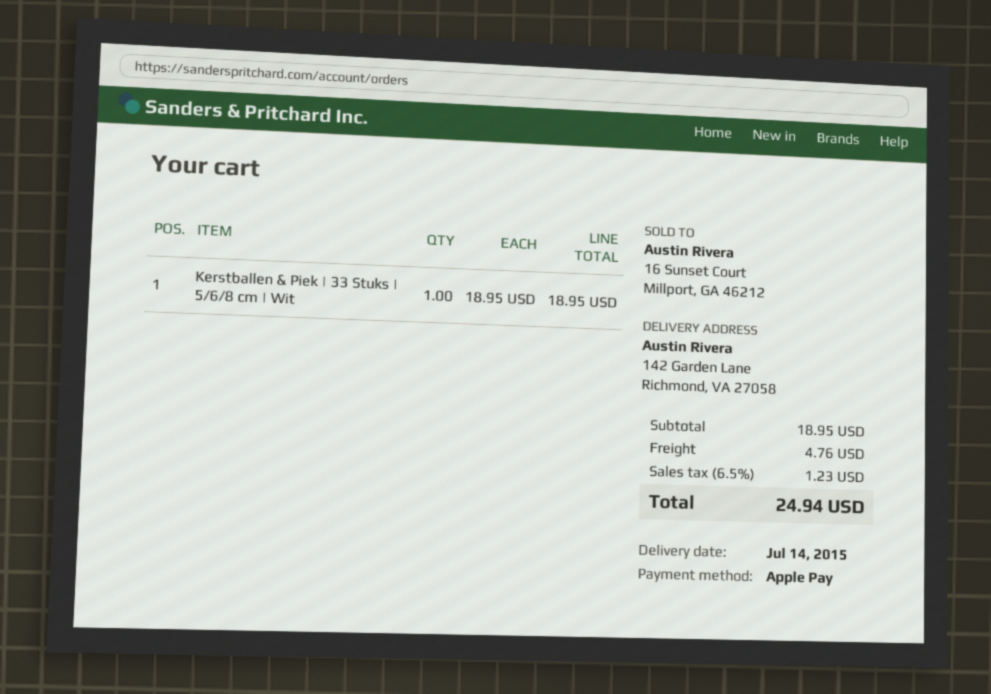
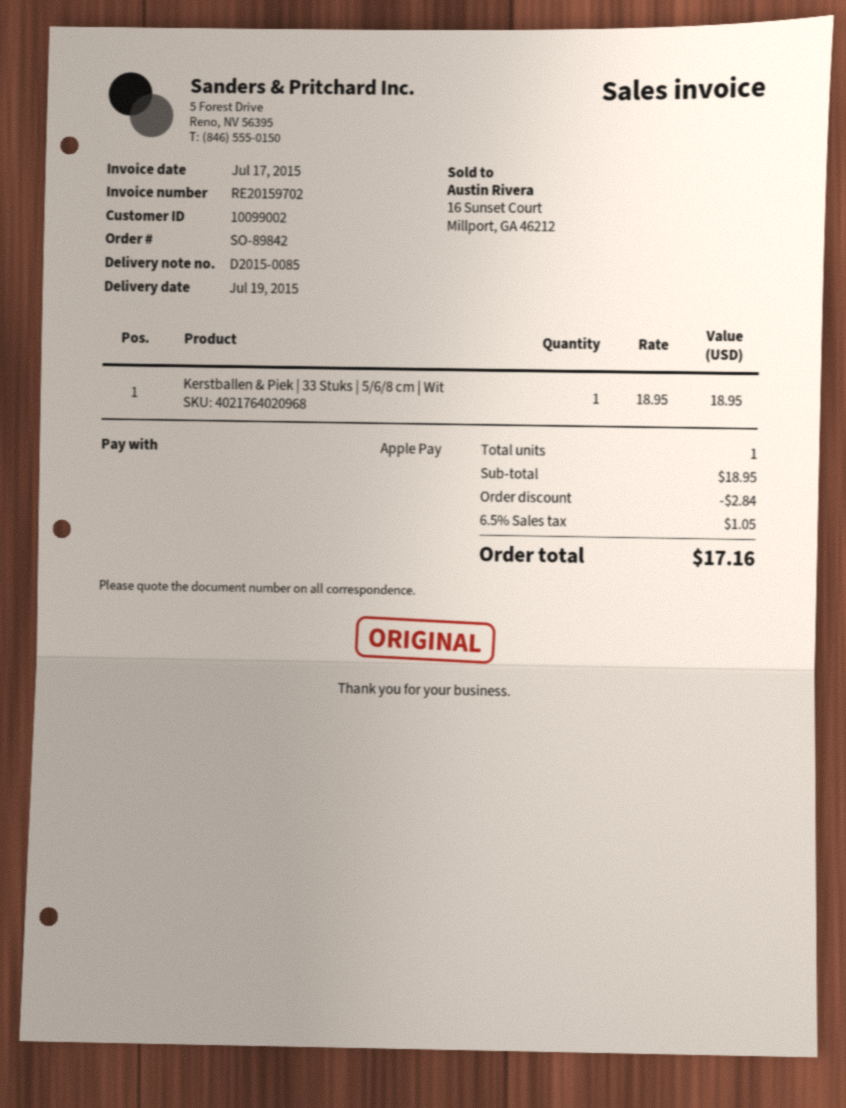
delivery date: 2015-07-14 -> 2015-07-19
discount: none -> 2.84
shipping: 4.76 -> none
tax: 6.5% = 1.23 -> 6.5% = 1.05
total: 24.94 -> 17.16

